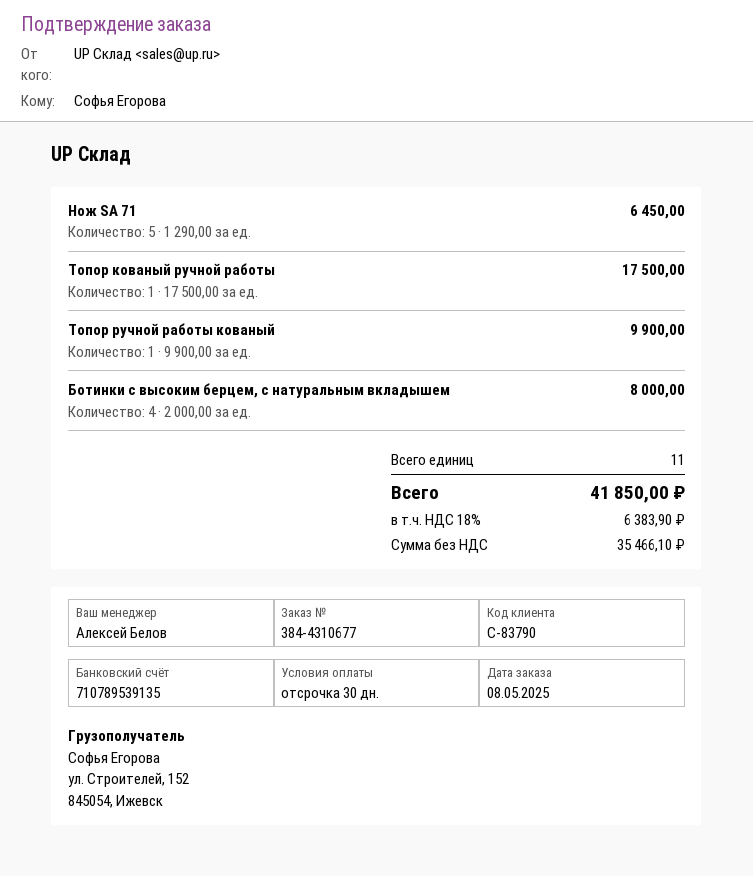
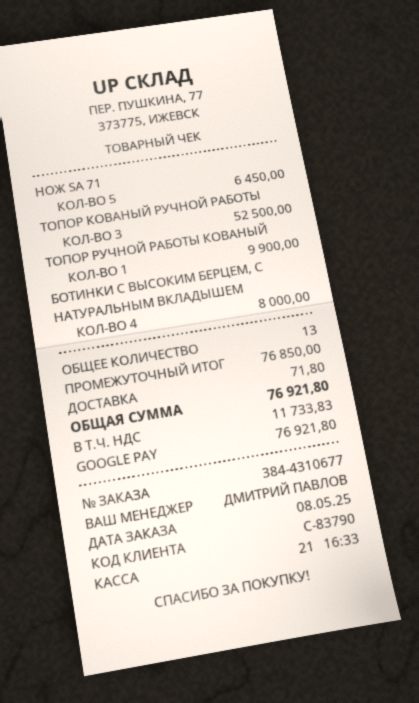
sales rep: Алексей Белов -> ДМИТРИЙ ПАВЛОВ
Топор кованый ручной работы: 1 for 17500.00 -> 3 for 52500.00
total quantity: 11 -> 13
shipping: none -> 71.80
tax: 6383.90 -> 11733.83
total: 41850.00 -> 76921.80

